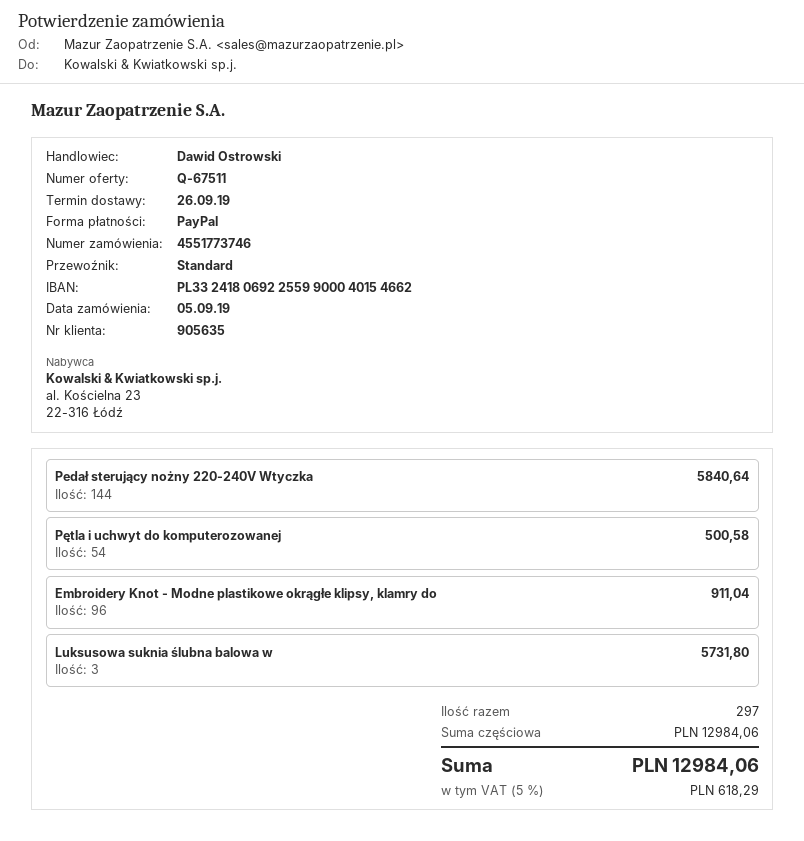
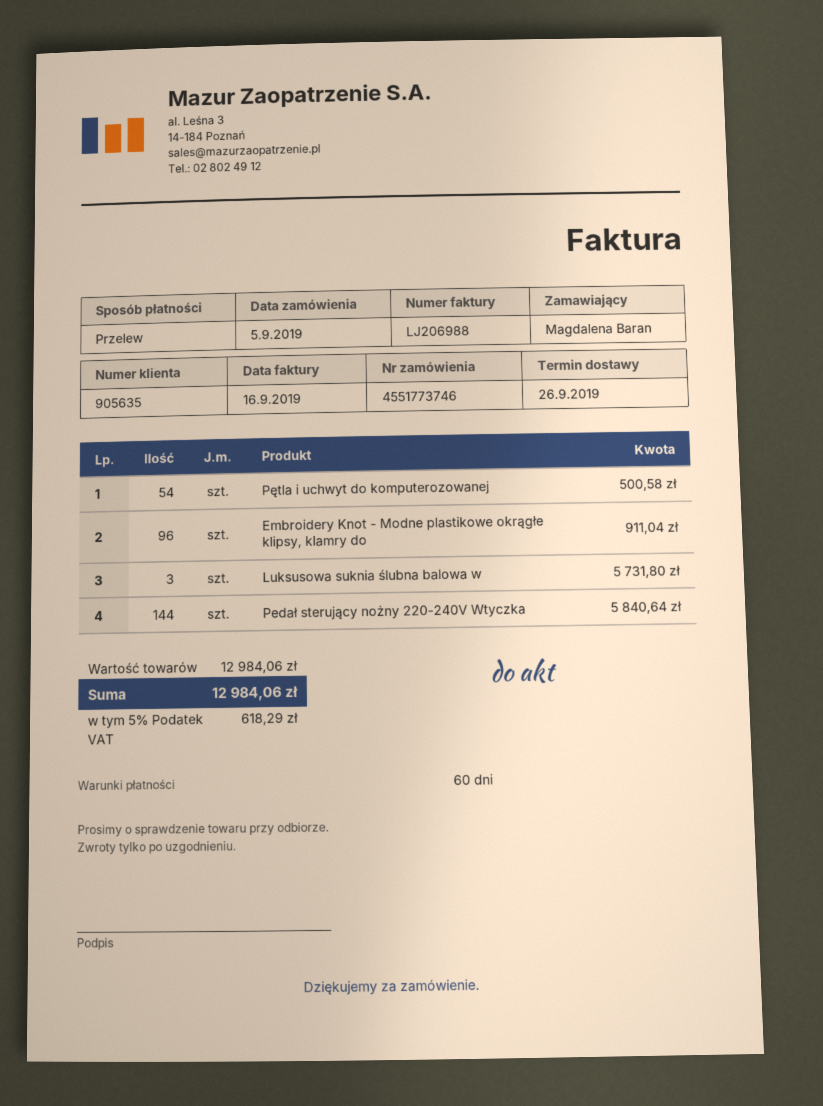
payment method: PayPal -> bank transfer

